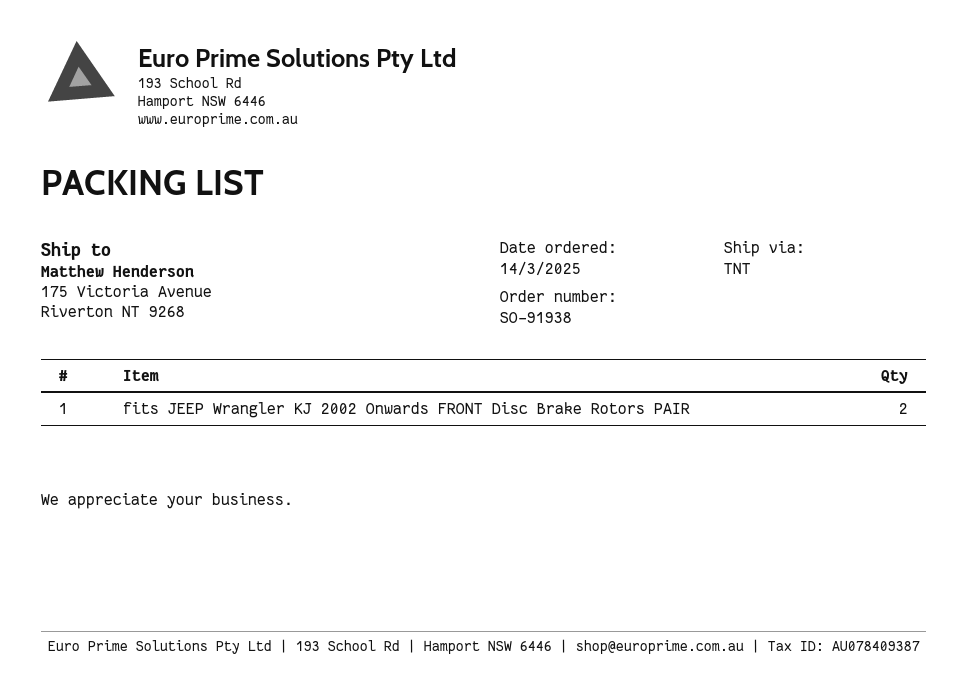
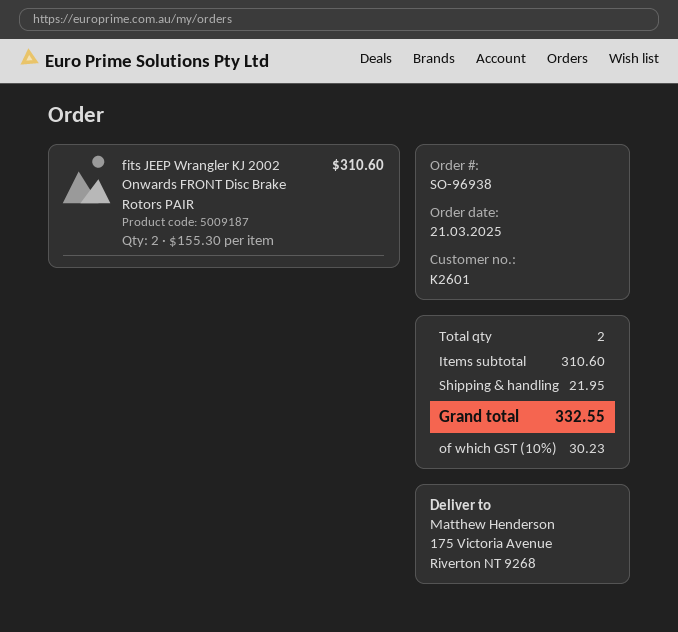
order number: SO-91938 -> SO-96938
order date: 2025-03-14 -> 2025-03-21

